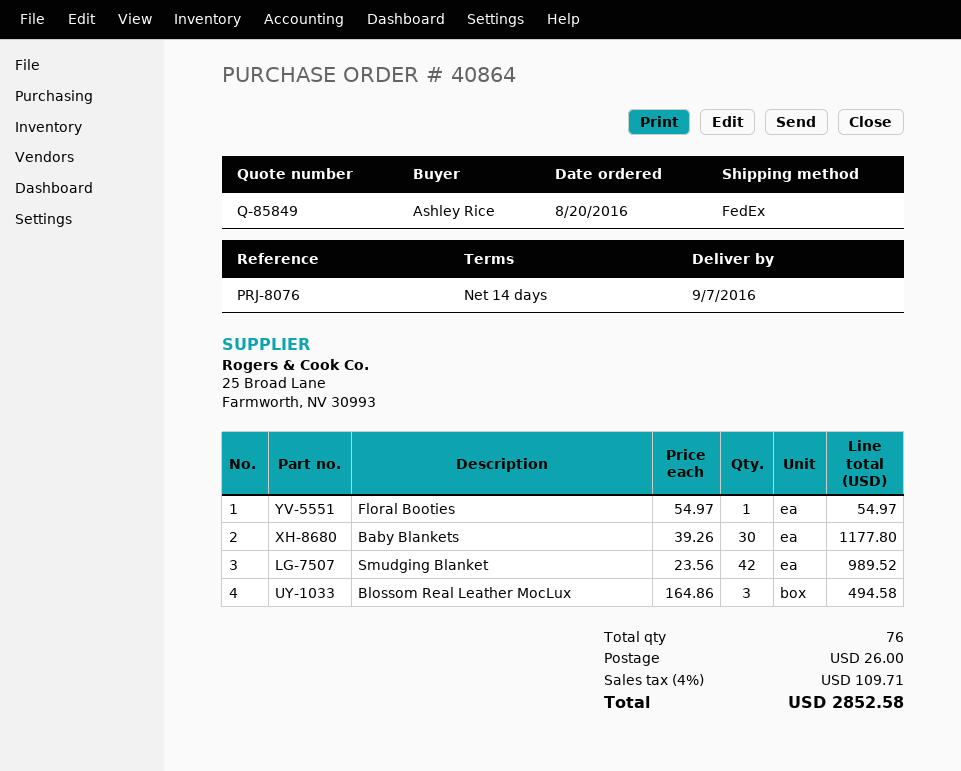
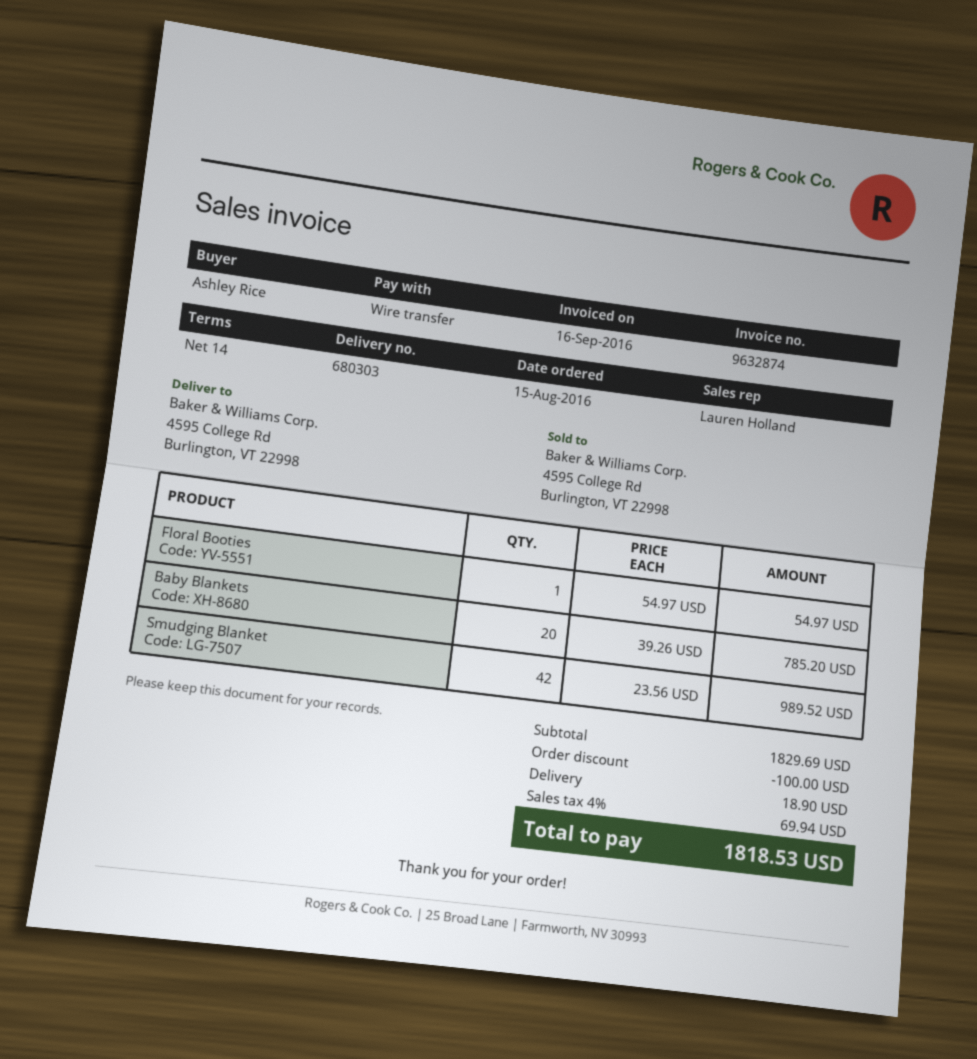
order date: 2016-08-20 -> 2016-08-15
Baby Blankets: 30 x 39.26 = 1177.80 -> 20 x 39.26 = 785.20
Blossom Real Leather MocLux: 3 x 164.86 = 494.58 -> none
discount: none -> 100.00
shipping: 26.00 -> 18.90
tax: 4% = 109.71 -> 4% = 69.94
total: 2852.58 -> 1818.53

